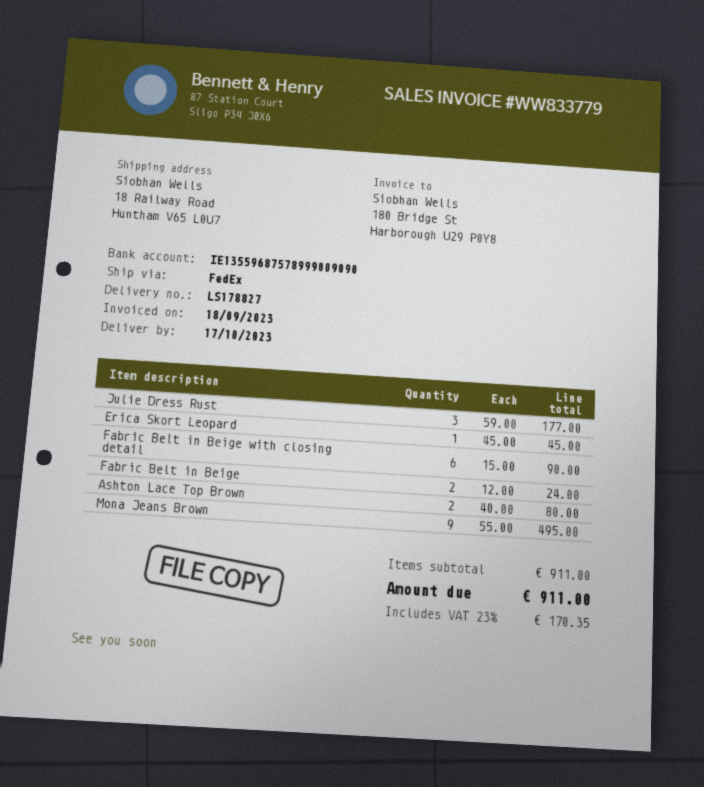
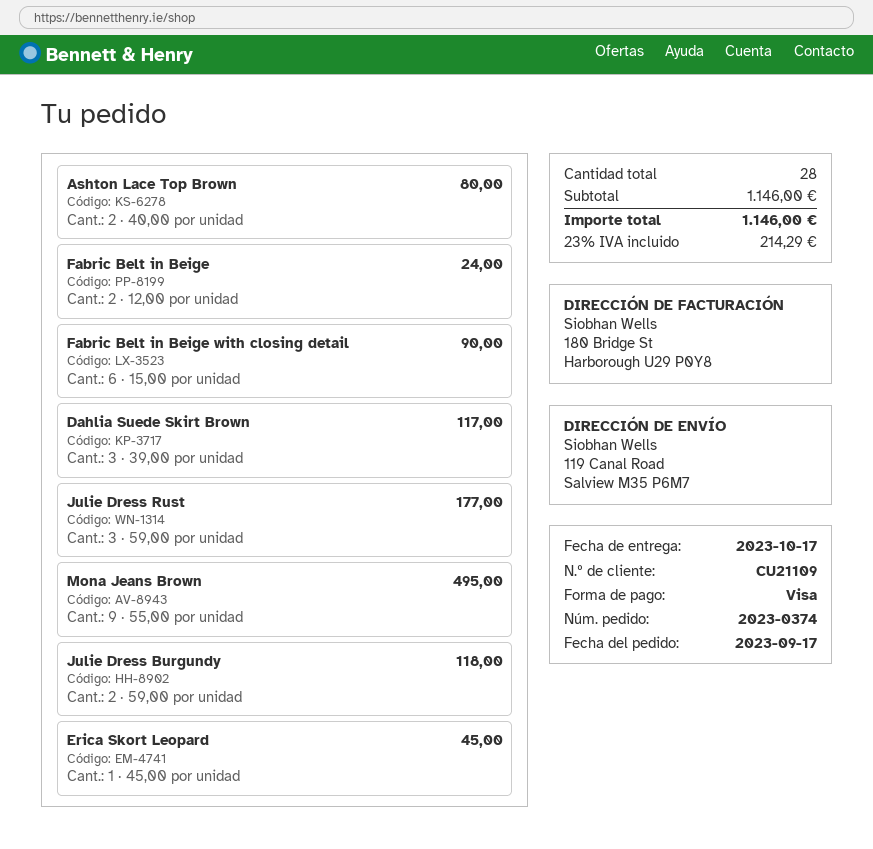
ship to: 18 Railway Road, Huntham V65 L0U7 -> 119 Canal Road, Salview M35 P6M7
Dahlia Suede Skirt Brown: none -> 3 x 39.00 = 117.00
Julie Dress Burgundy: none -> 2 x 59.00 = 118.00
subtotal: 911.00 -> 1146.00
tax: 23% = 170.35 -> 23% = 214.29
total: 911.00 -> 1146.00

